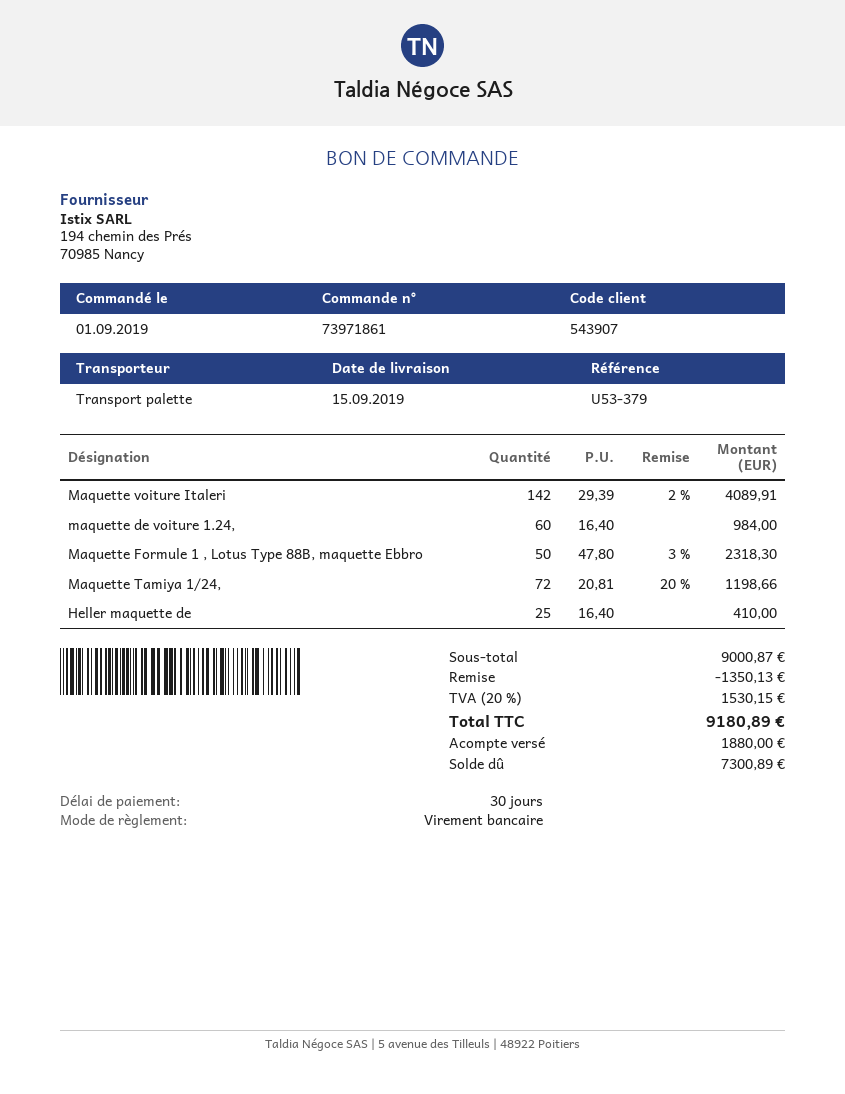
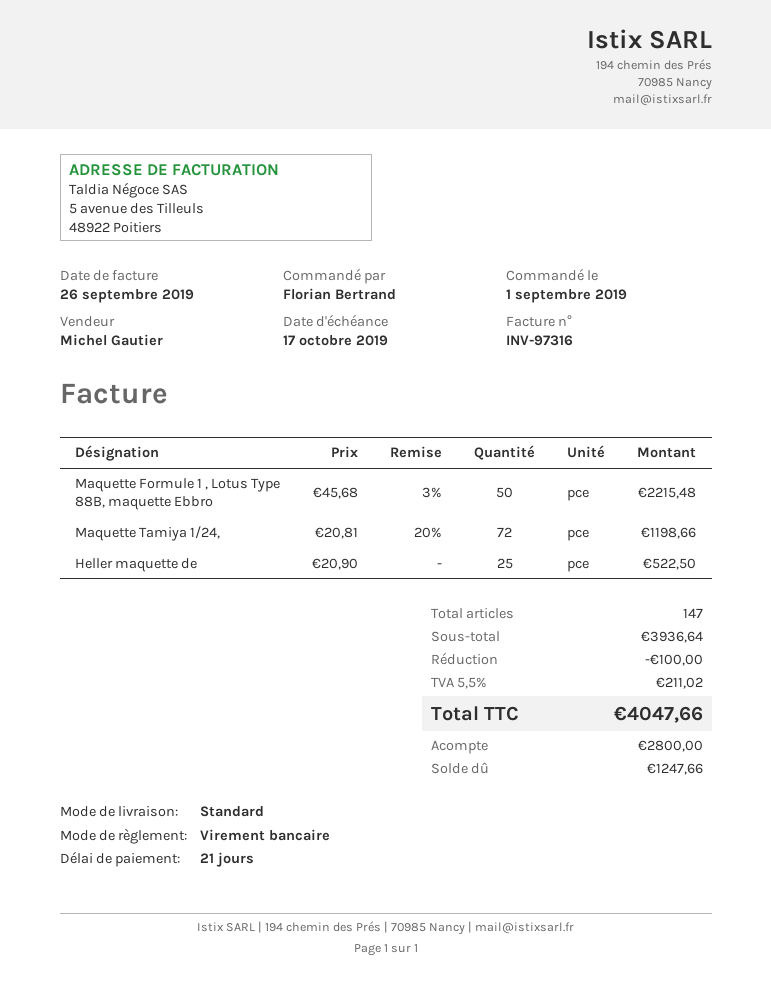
payment terms: 30 days -> 21 days
shipping method: pallet freight -> standard
Maquette voiture Italeri: 142 x 29.39 - 2% = 4089.91 -> none
maquette de voiture 1.24,: 60 x 16.40 = 984.00 -> none
Maquette Formule 1 , Lotus Type 88B, maquette Ebbro: 50 x 47.80 - 3% = 2318.30 -> 50 x 45.68 - 3% = 2215.48
Heller maquette de: 25 x 16.40 = 410.00 -> 25 x 20.90 = 522.50
subtotal: 9000.87 -> 3936.64
discount: 1350.13 -> 100.00
tax: 20% = 1530.15 -> 5.5% = 211.02
total: 9180.89 -> 4047.66
deposit: 1880.00 -> 2800.00
balance: 7300.89 -> 1247.66

